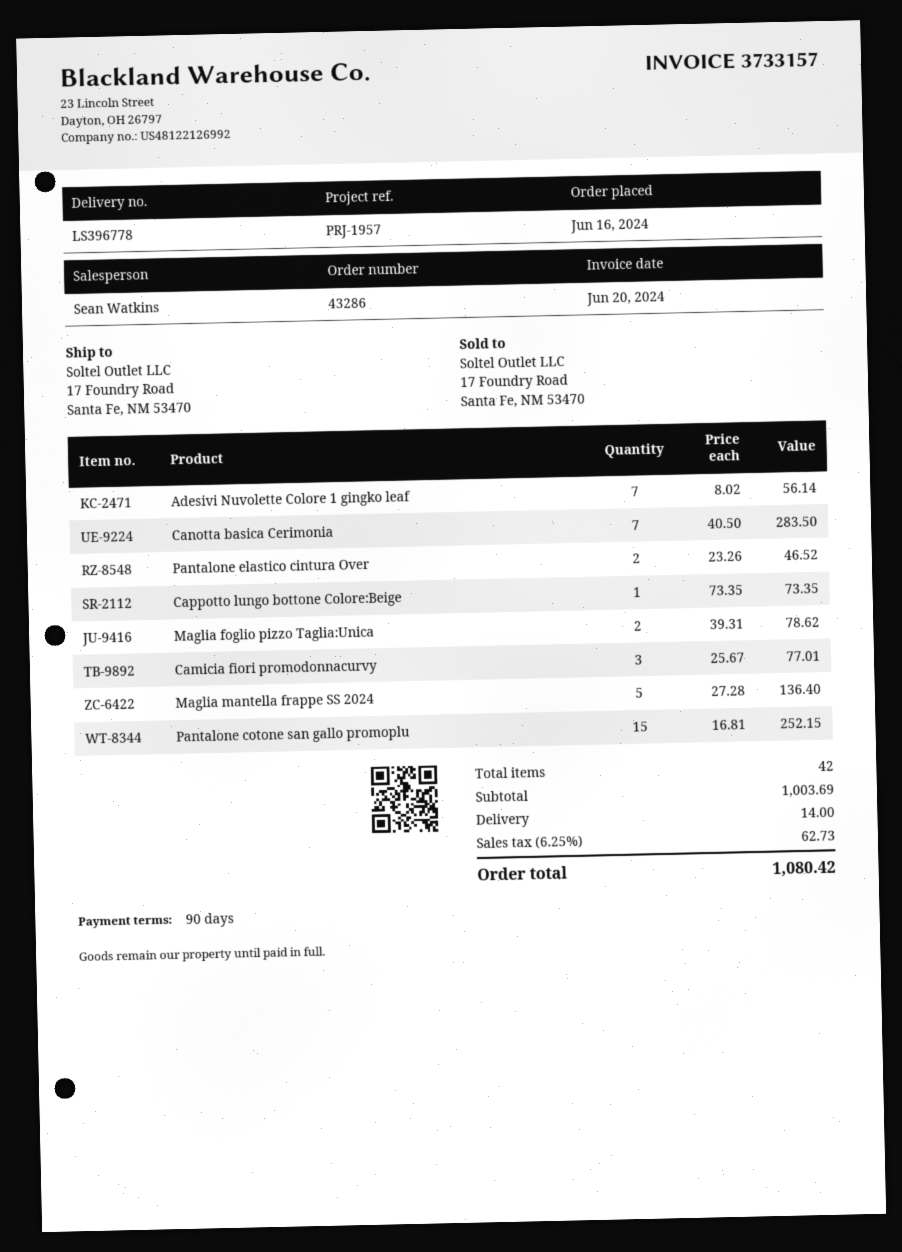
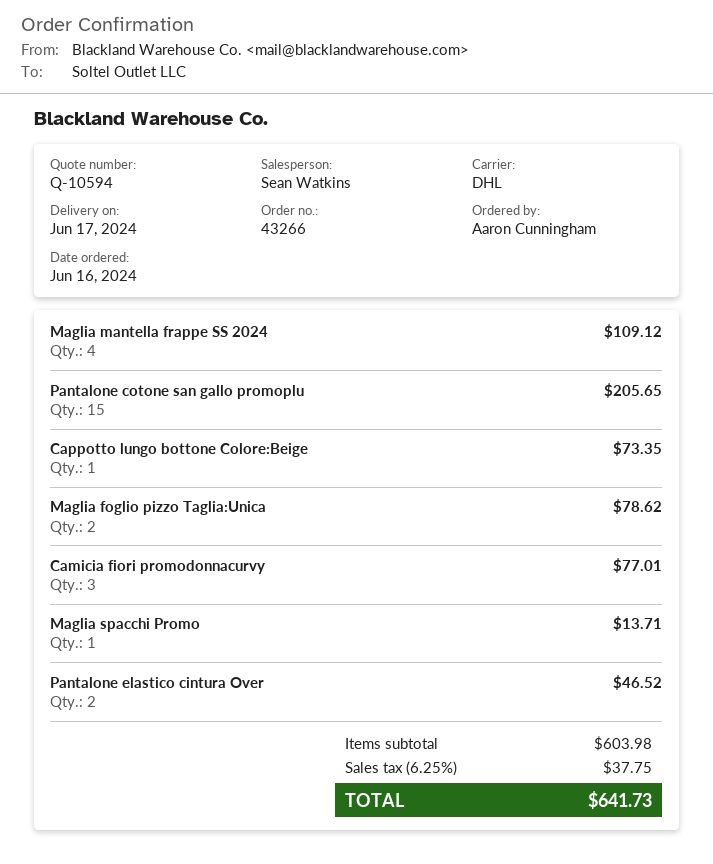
order number: 43286 -> 43266
Adesivi Nuvolette Colore 1 gingko leaf: 7 for 56.14 -> none
Canotta basica Cerimonia: 7 for 283.50 -> none
Maglia mantella frappe SS 2024: 5 for 136.40 -> 4 for 109.12
Pantalone cotone san gallo promoplu: 15 for 252.15 -> 15 for 205.65
Maglia spacchi Promo: none -> 1 for 13.71
subtotal: 1003.69 -> 603.98
shipping: 14.00 -> none
tax: 6.25% = 62.73 -> 6.25% = 37.75
total: 1080.42 -> 641.73

